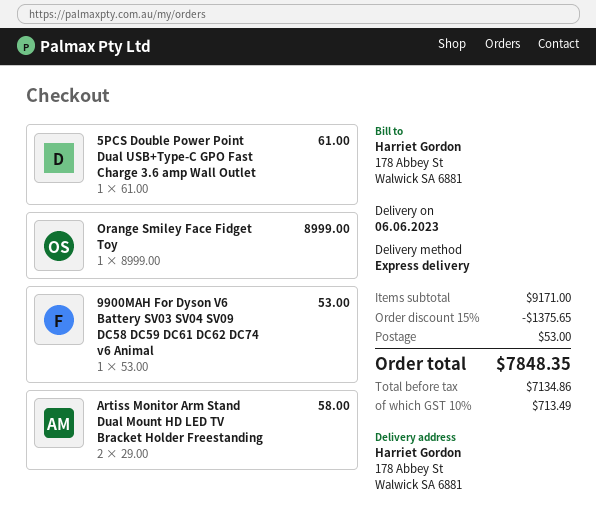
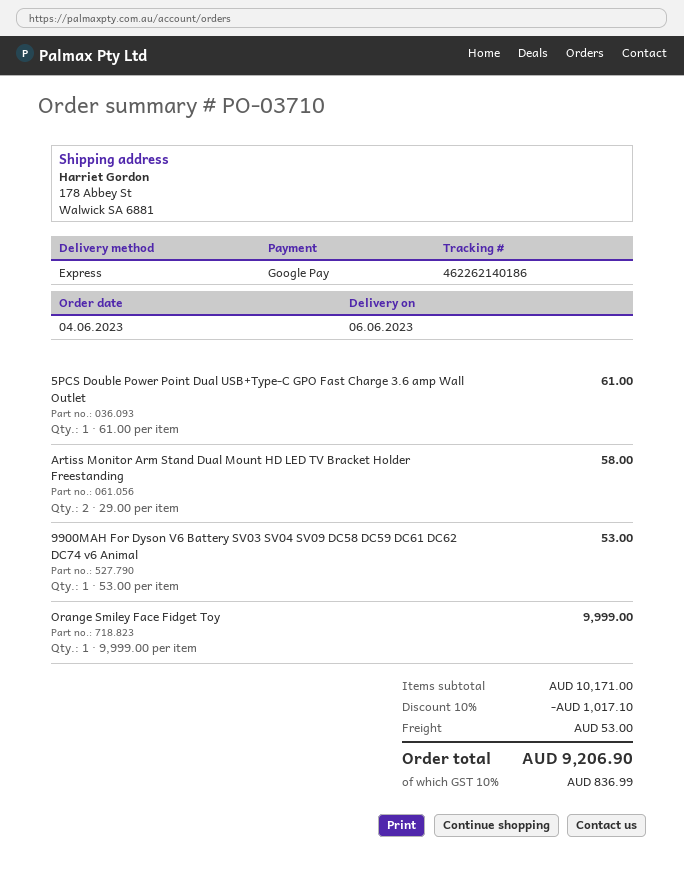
Orange Smiley Face Fidget Toy: 1 x 8999.00 = 8999.00 -> 1 x 9999.00 = 9999.00
subtotal: 9171.00 -> 10171.00
discount: 15% = 1375.65 -> 10% = 1017.10
tax: 10% = 713.49 -> 10% = 836.99
total: 7848.35 -> 9206.90

